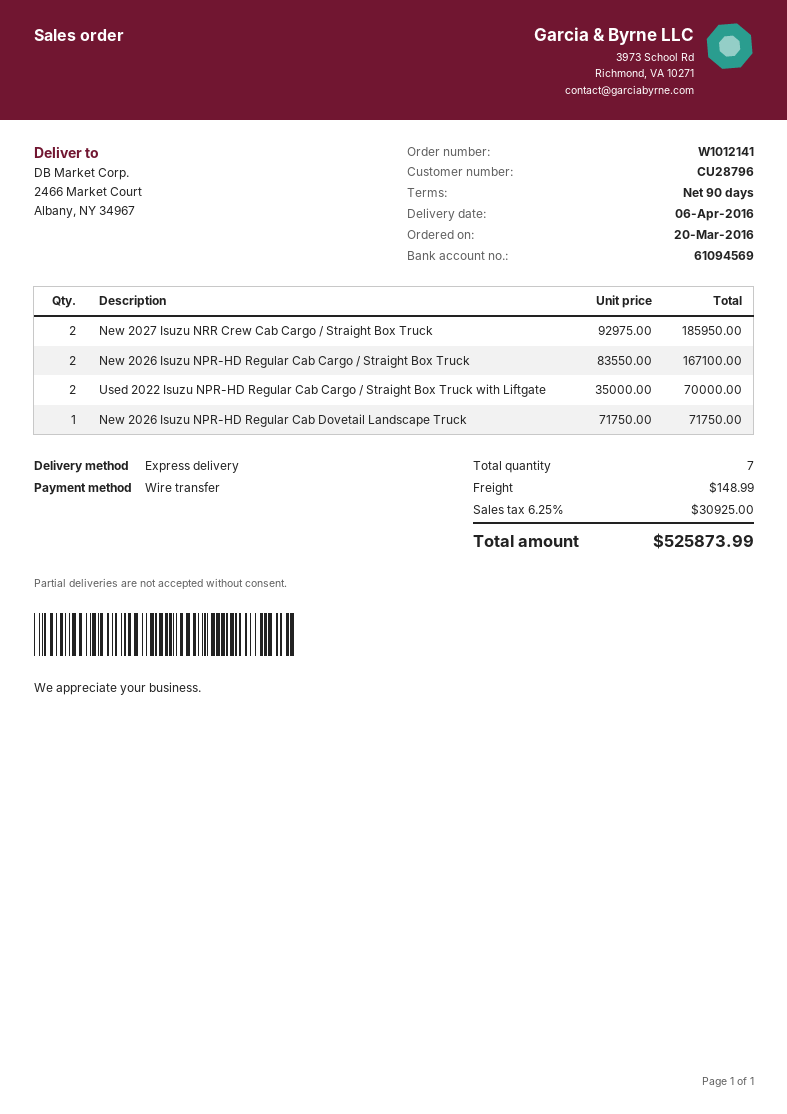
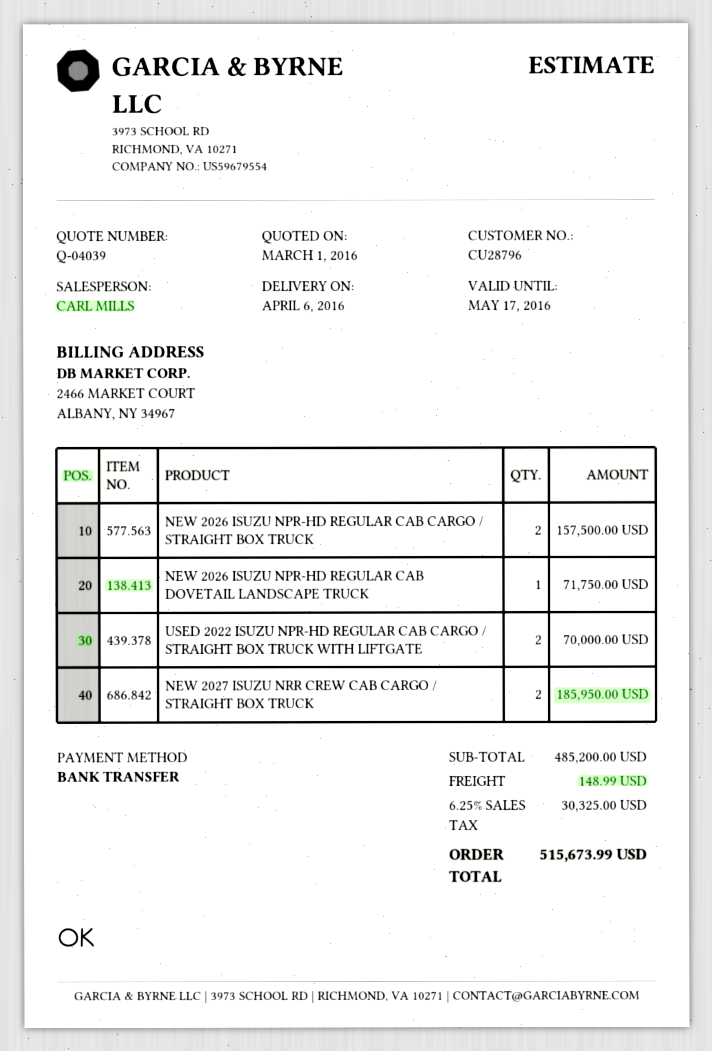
New 2026 Isuzu NPR-HD Regular Cab Cargo / Straight Box Truck: 2 for 167100.00 -> 2 for 157500.00
tax: 6.25% = 30925.00 -> 6.25% = 30325.00
total: 525873.99 -> 515673.99

